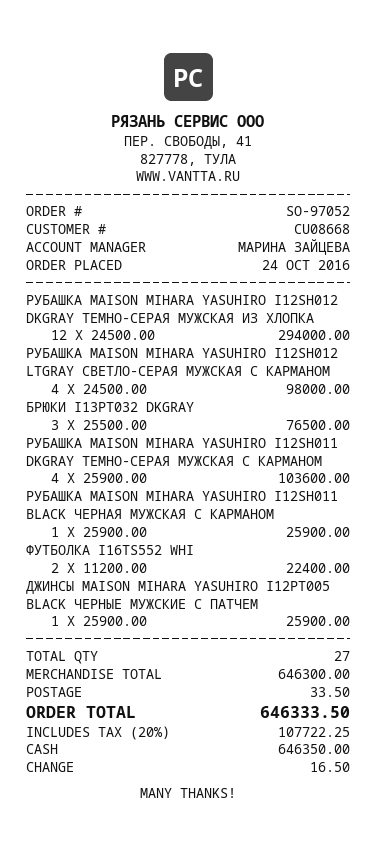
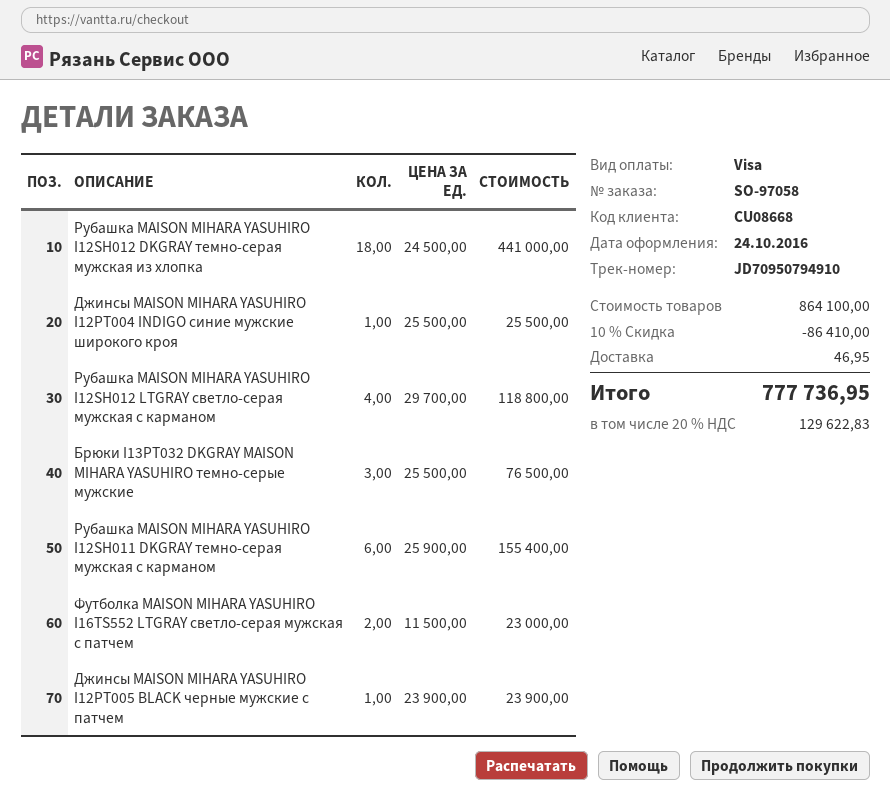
order number: SO-97052 -> SO-97058
payment method: cash -> Visa
РУБАШКА MAISON MIHARA YASUHIRO I12SH012 DKGRAY ТЕМНО-СЕРАЯ МУЖСКАЯ ИЗ ХЛОПКА: 12 x 24500.00 = 294000.00 -> 18 x 24500.00 = 441000.00
РУБАШКА MAISON MIHARA YASUHIRO I12SH012 LTGRAY СВЕТЛО-СЕРАЯ МУЖСКАЯ С КАРМАНОМ: 4 x 24500.00 = 98000.00 -> 4 x 29700.00 = 118800.00
РУБАШКА MAISON MIHARA YASUHIRO I12SH011 DKGRAY ТЕМНО-СЕРАЯ МУЖСКАЯ С КАРМАНОМ: 4 x 25900.00 = 103600.00 -> 6 x 25900.00 = 155400.00
РУБАШКА MAISON MIHARA YASUHIRO I12SH011 BLACK ЧЕРНАЯ МУЖСКАЯ С КАРМАНОМ: 1 x 25900.00 = 25900.00 -> none
ФУТБОЛКА I16TS552 WHI: 2 x 11200.00 = 22400.00 -> none
ДЖИНСЫ MAISON MIHARA YASUHIRO I12PT005 BLACK ЧЕРНЫЕ МУЖСКИЕ С ПАТЧЕМ: 1 x 25900.00 = 25900.00 -> 1 x 23900.00 = 23900.00
Джинсы MAISON MIHARA YASUHIRO I12PT004 INDIGO синие мужские широкого кроя: none -> 1 x 25500.00 = 25500.00
Футболка MAISON MIHARA YASUHIRO I16TS552 LTGRAY светло-серая мужская с патчем: none -> 2 x 11500.00 = 23000.00
subtotal: 646300.00 -> 864100.00
discount: none -> 10% = 86410.00
shipping: 33.50 -> 46.95
tax: 20% = 107722.25 -> 20% = 129622.83
total: 646333.50 -> 777736.95

